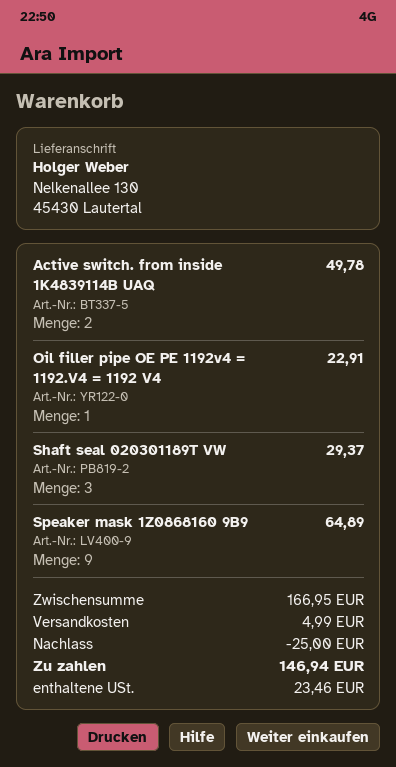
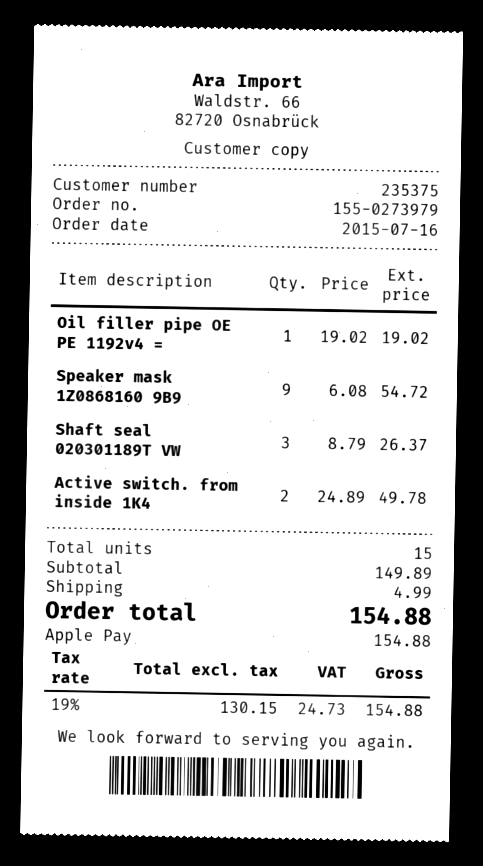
Oil filler pipe OE PE 1192v4 = 1192.V4 = 1192 V4: 1 for 22.91 -> 1 for 19.02
Shaft seal 020301189T VW: 3 for 29.37 -> 3 for 26.37
Speaker mask 1Z0868160 9B9: 9 for 64.89 -> 9 for 54.72
subtotal: 166.95 -> 149.89
discount: 25.00 -> none
tax: 23.46 -> 24.73
total: 146.94 -> 154.88

